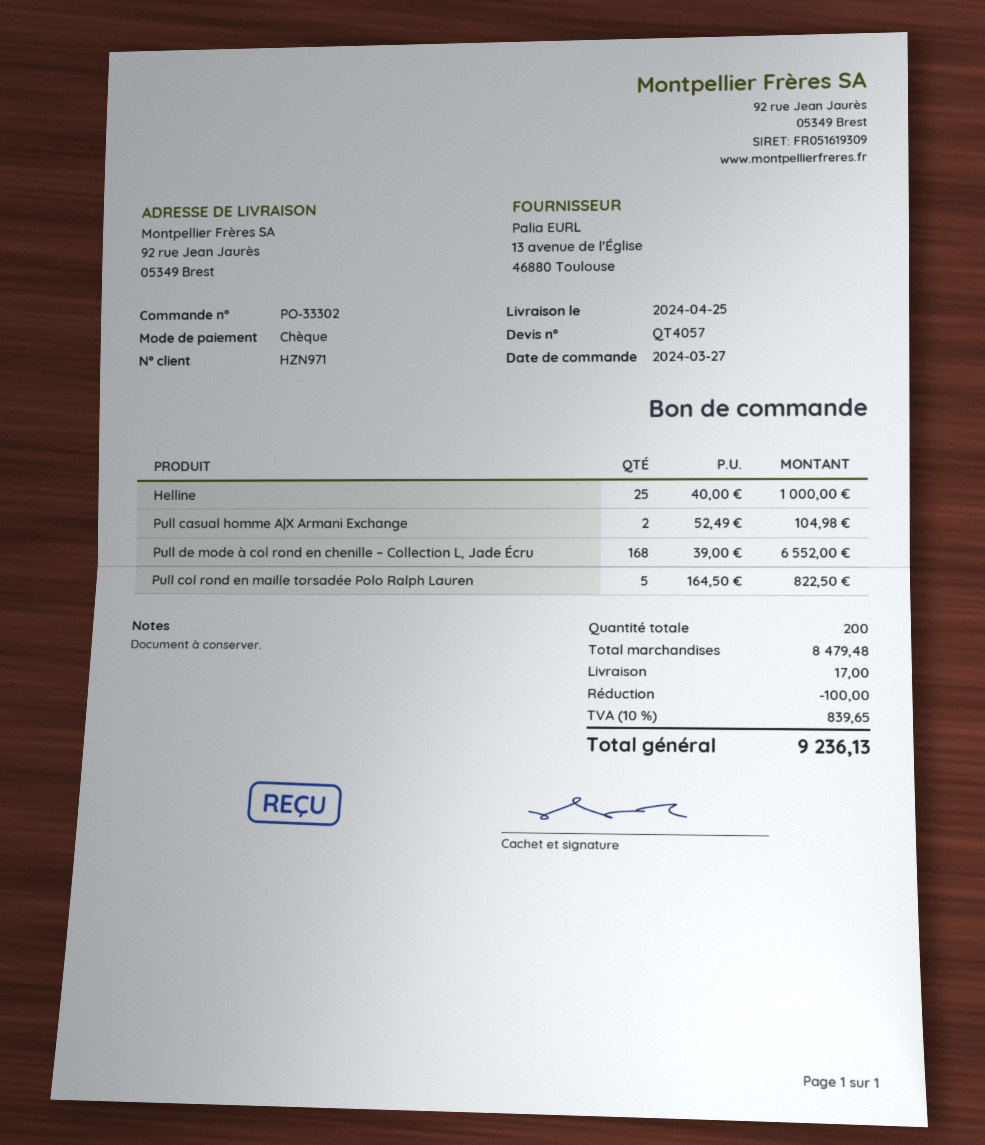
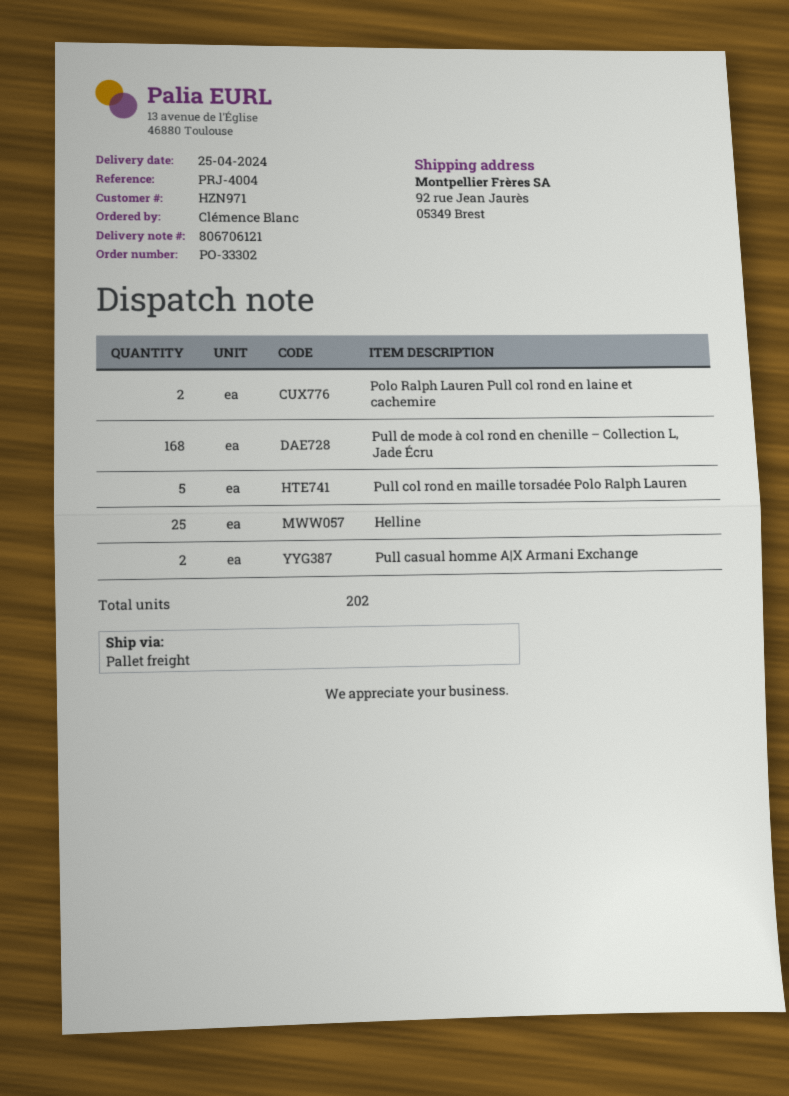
Polo Ralph Lauren Pull col rond en laine et cachemire: none -> 2
total quantity: 200 -> 202

